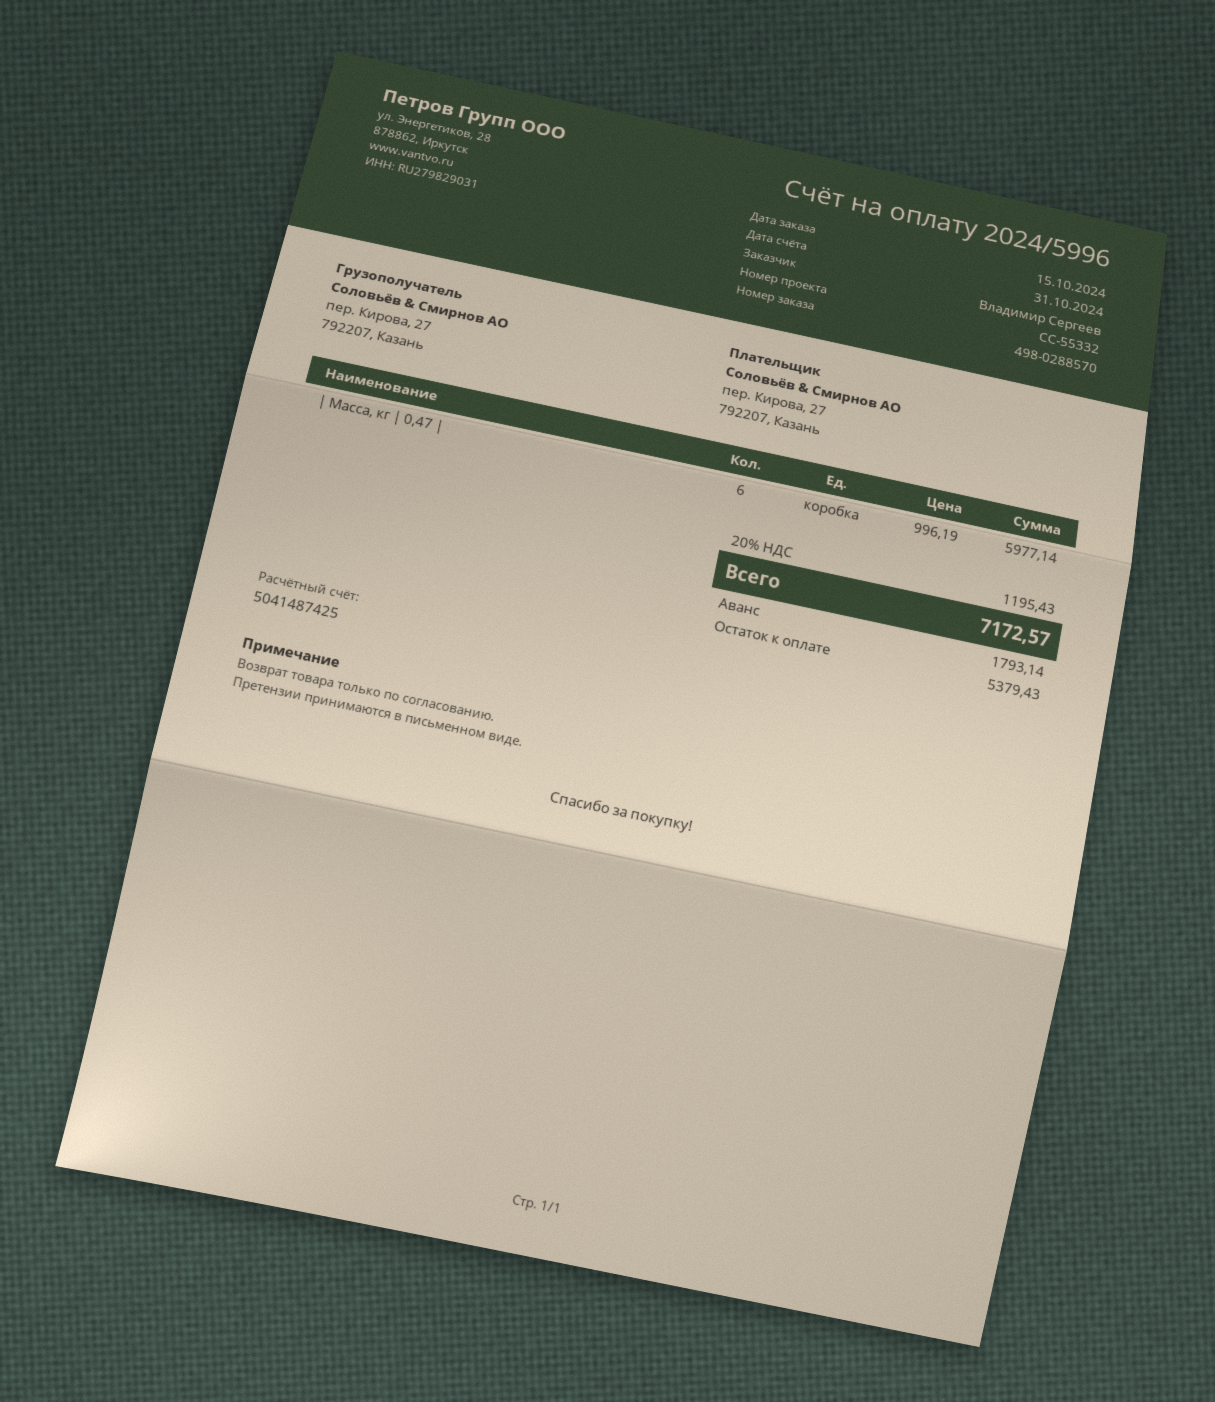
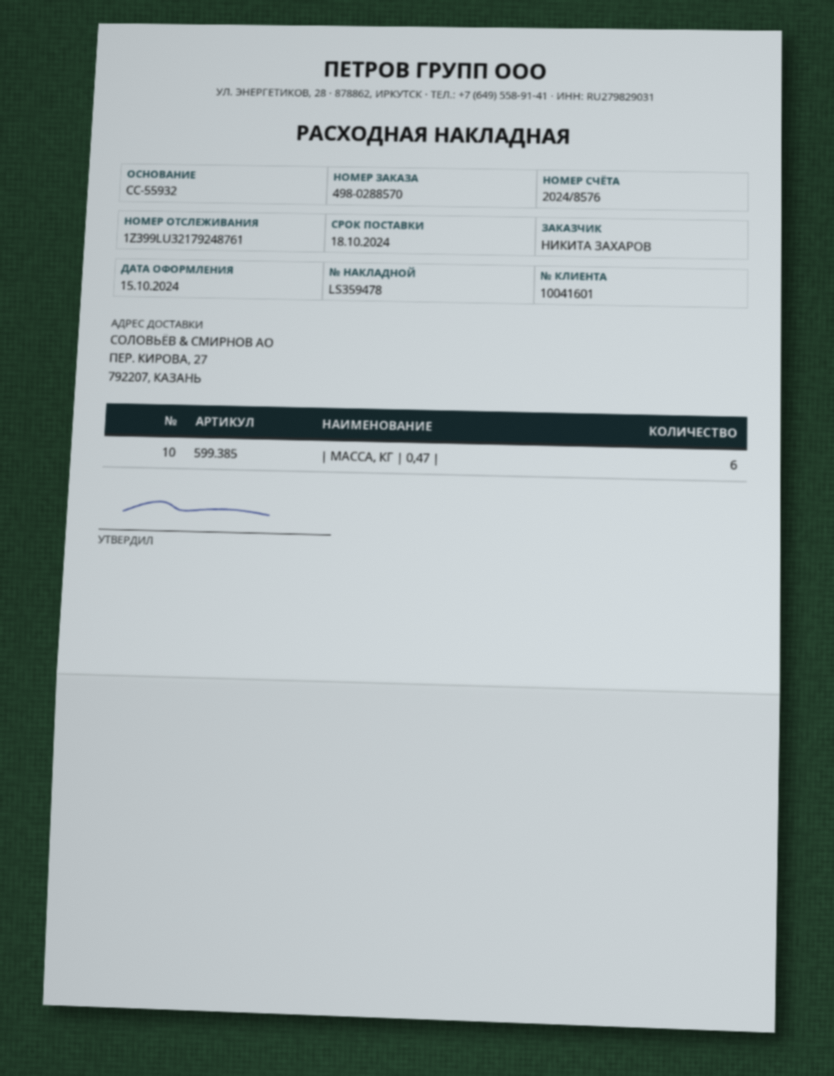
invoice number: 2024/5996 -> 2024/8576
reference: CC-55332 -> CC-55932
ordered by: Владимир Сергеев -> НИКИТА ЗАХАРОВ

